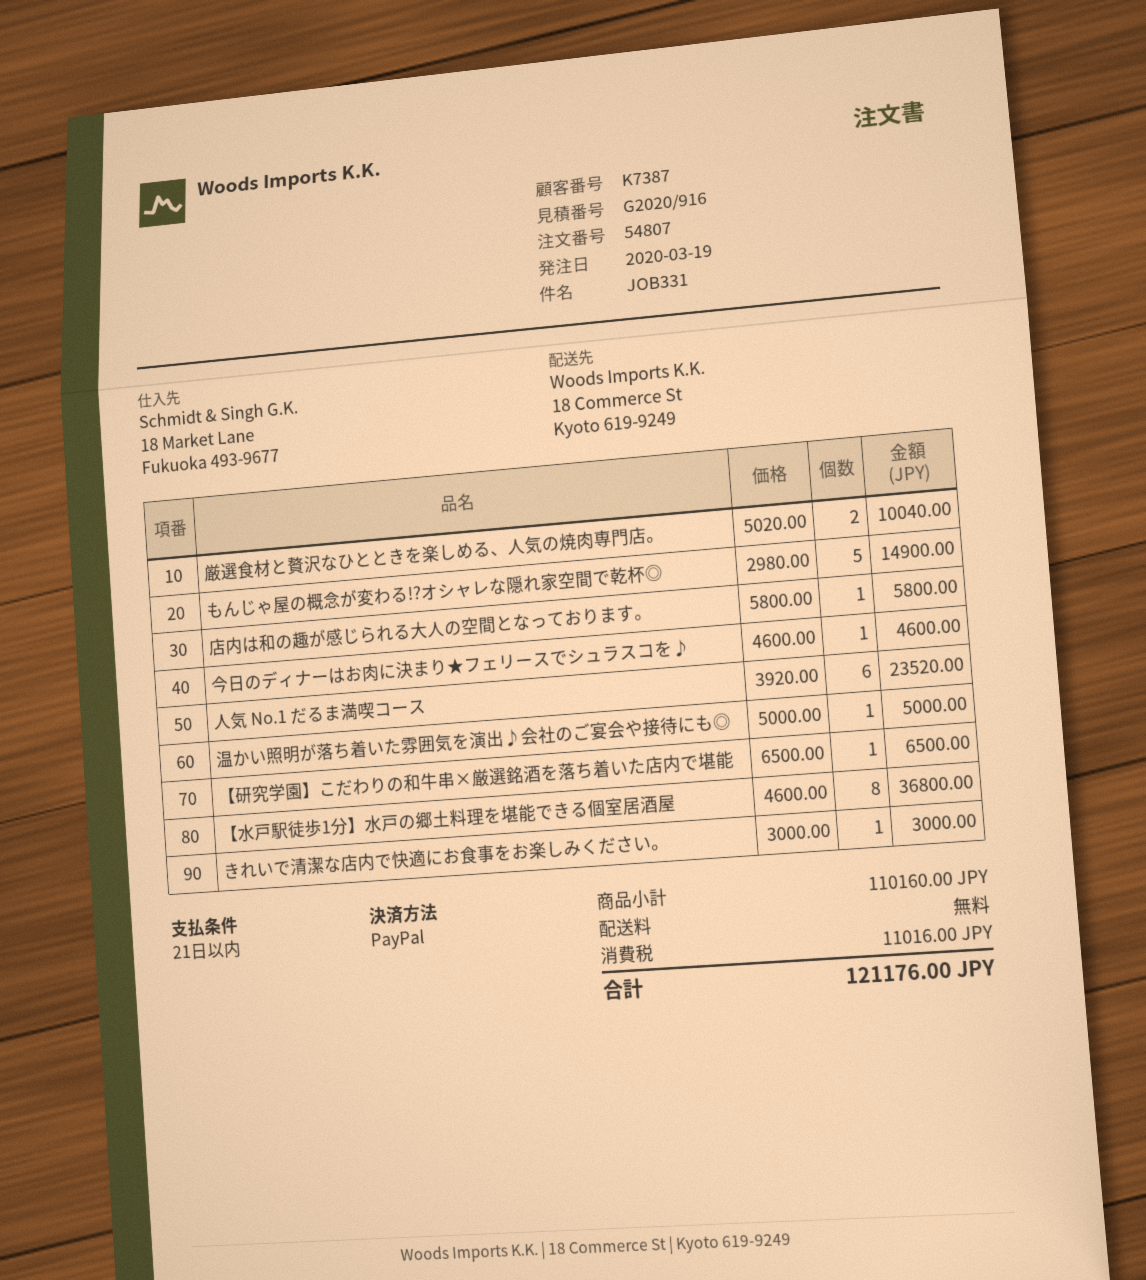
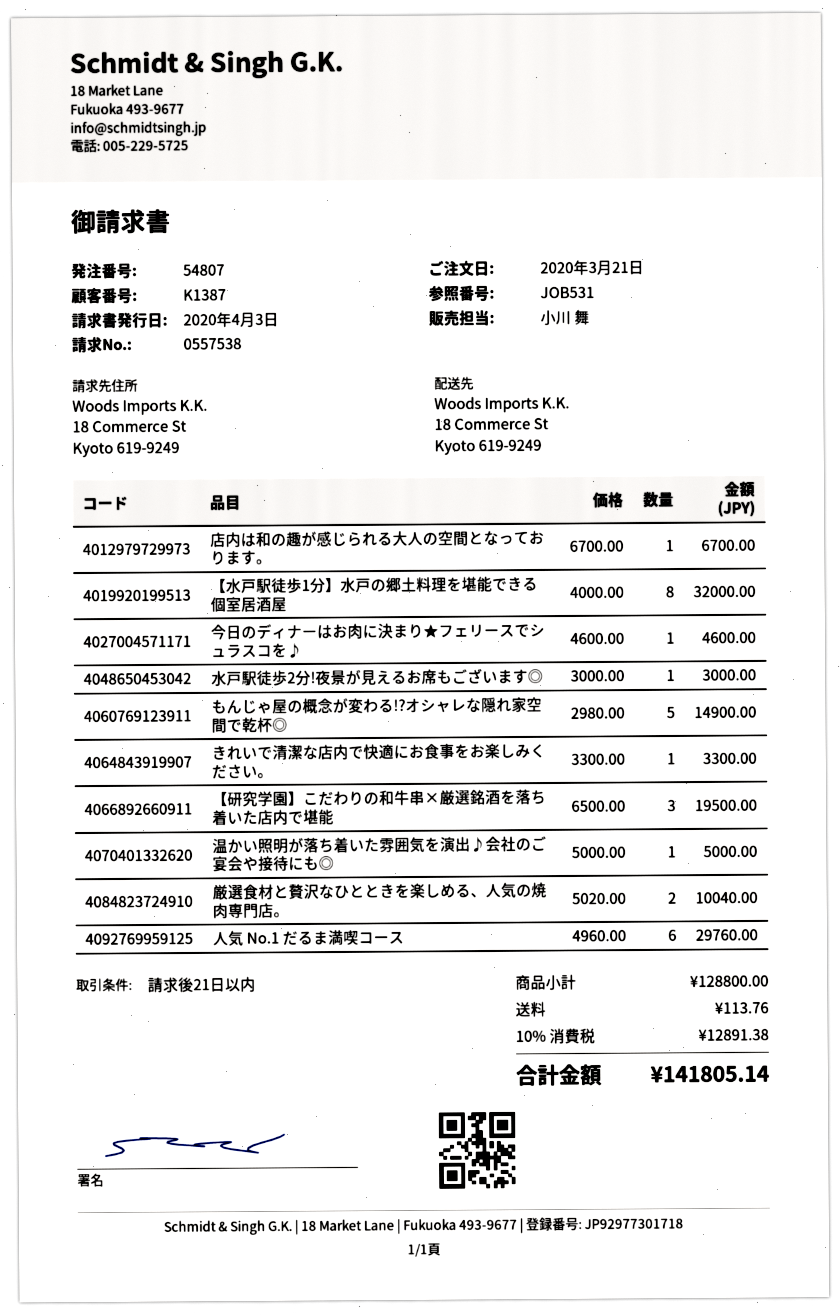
order date: 2020-03-19 -> 2020-03-21
customer number: K7387 -> K1387
reference: JOB331 -> JOB531
店内は和の趣が感じられる大人の空間となっております。: 1 x 5800.00 = 5800.00 -> 1 x 6700.00 = 6700.00
人気 No.1 だるま満喫コース: 6 x 3920.00 = 23520.00 -> 6 x 4960.00 = 29760.00
【研究学園】こだわりの和牛串×厳選銘酒を落ち着いた店内で堪能: 1 x 6500.00 = 6500.00 -> 3 x 6500.00 = 19500.00
【水戸駅徒歩1分】水戸の郷土料理を堪能できる個室居酒屋: 8 x 4600.00 = 36800.00 -> 8 x 4000.00 = 32000.00
きれいで清潔な店内で快適にお食事をお楽しみください。: 1 x 3000.00 = 3000.00 -> 1 x 3300.00 = 3300.00
水戸駅徒歩2分!夜景が見えるお席もございます◎: none -> 1 x 3000.00 = 3000.00
subtotal: 110160.00 -> 128800.00
shipping: 0.00 -> 113.76
tax: 11016.00 -> 12891.38
total: 121176.00 -> 141805.14

